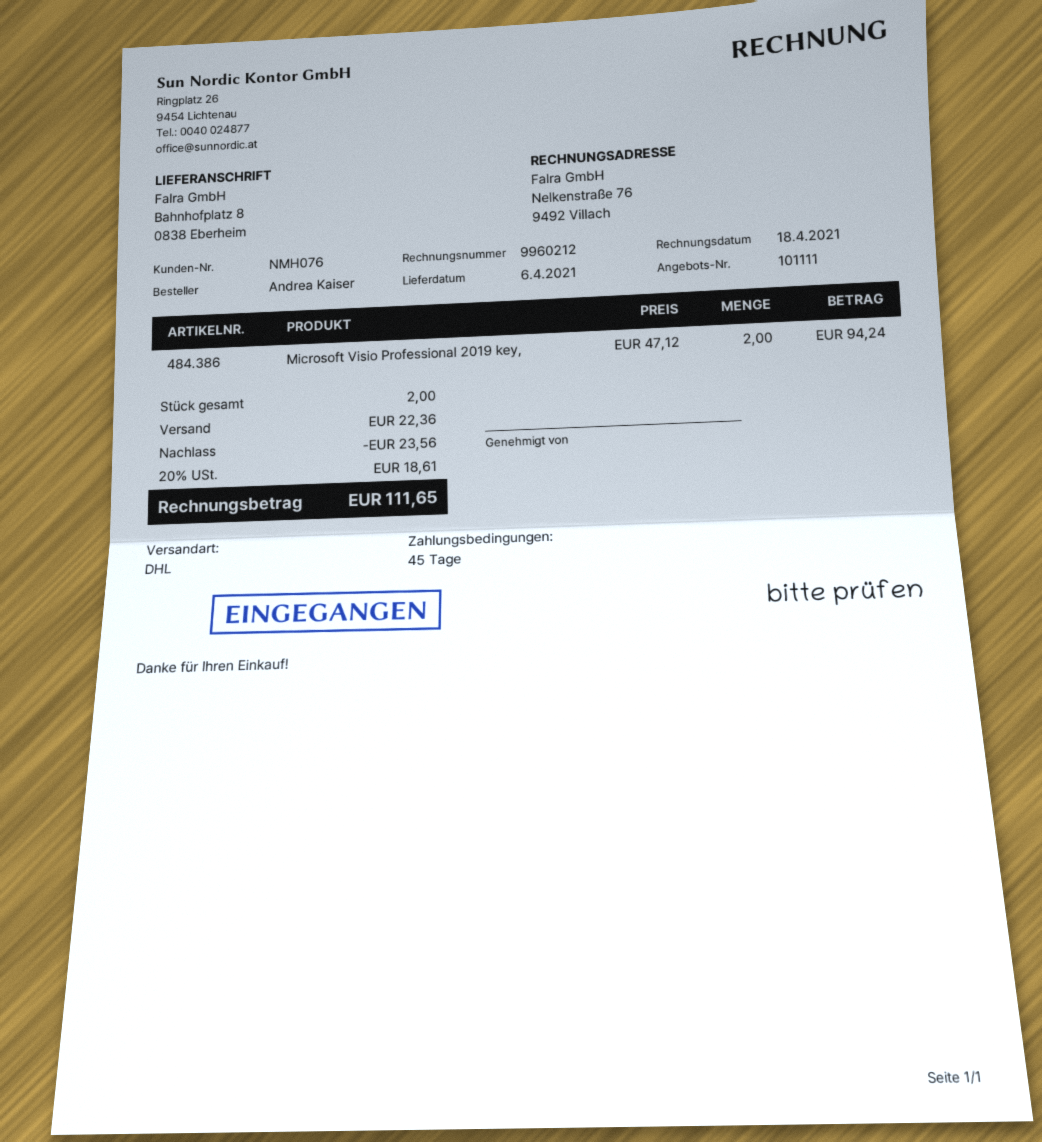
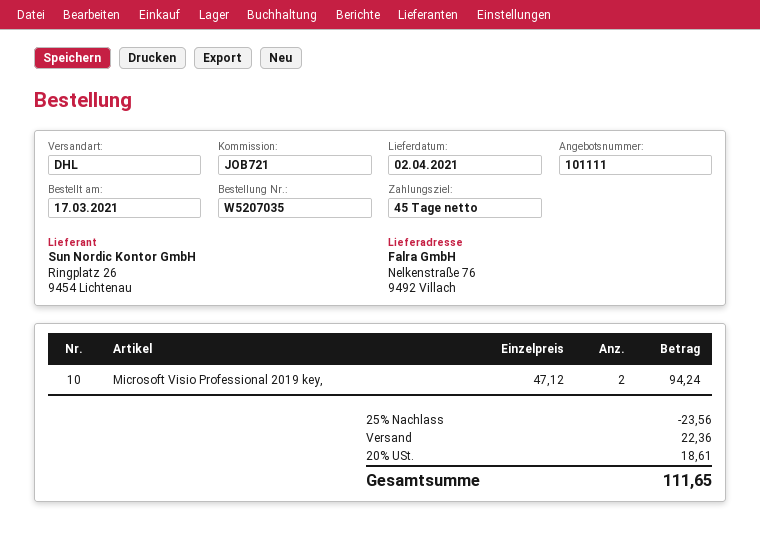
delivery date: 2021-04-06 -> 2021-04-02
ship to: Bahnhofplatz 8, 0838 Eberheim -> Nelkenstraße 76, 9492 Villach

